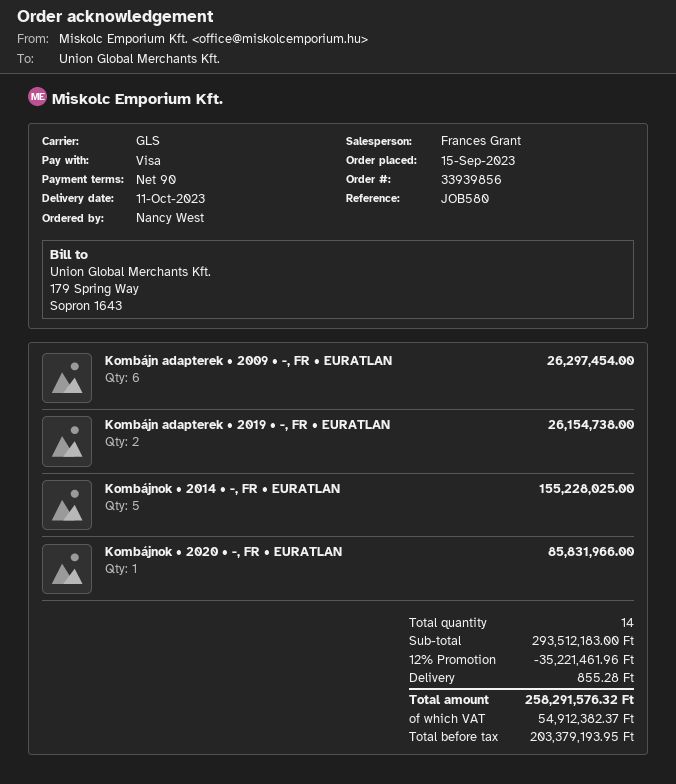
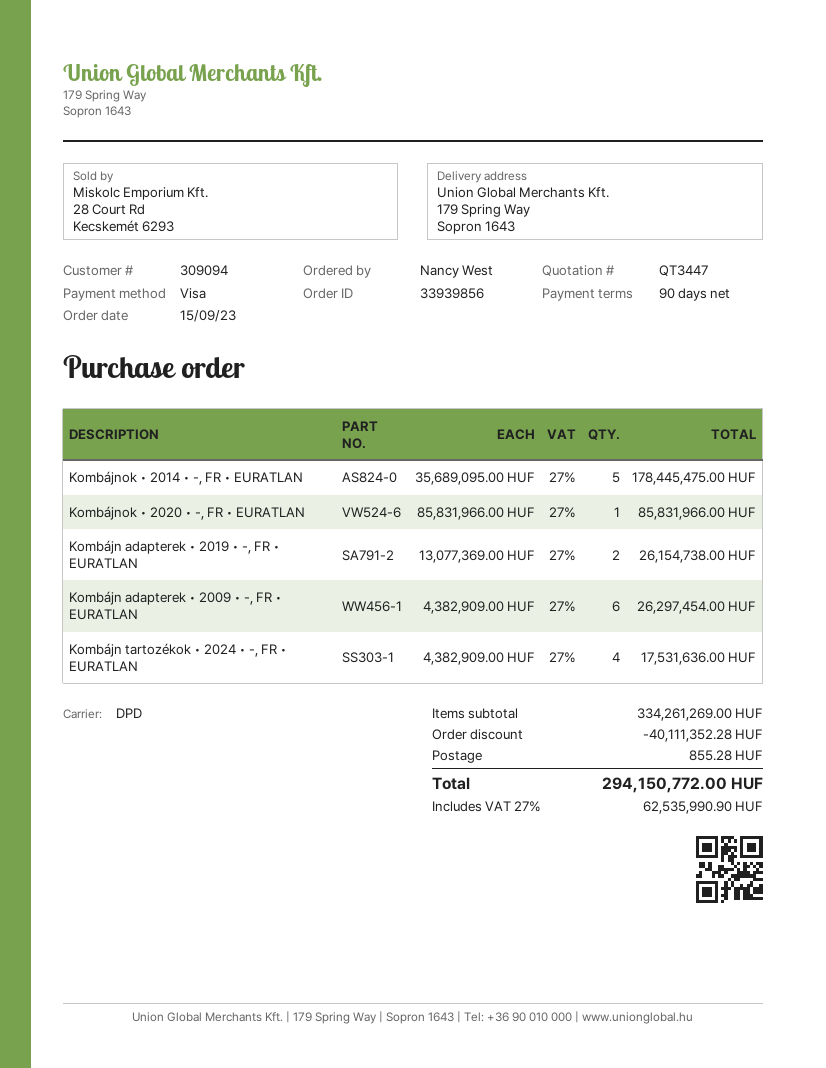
shipping method: GLS -> DPD
Kombájnok • 2014 • -, FR • EURATLAN: 5 for 155228025.00 -> 5 for 178445475.00
Kombájn tartozékok • 2024 • -, FR • EURATLAN: none -> 4 for 17531636.00
subtotal: 293512183.00 -> 334261269.00
discount: 35221461.96 -> 40111352.28
tax: 54912382.37 -> 62535990.90
total: 258291576.32 -> 294150772.00

